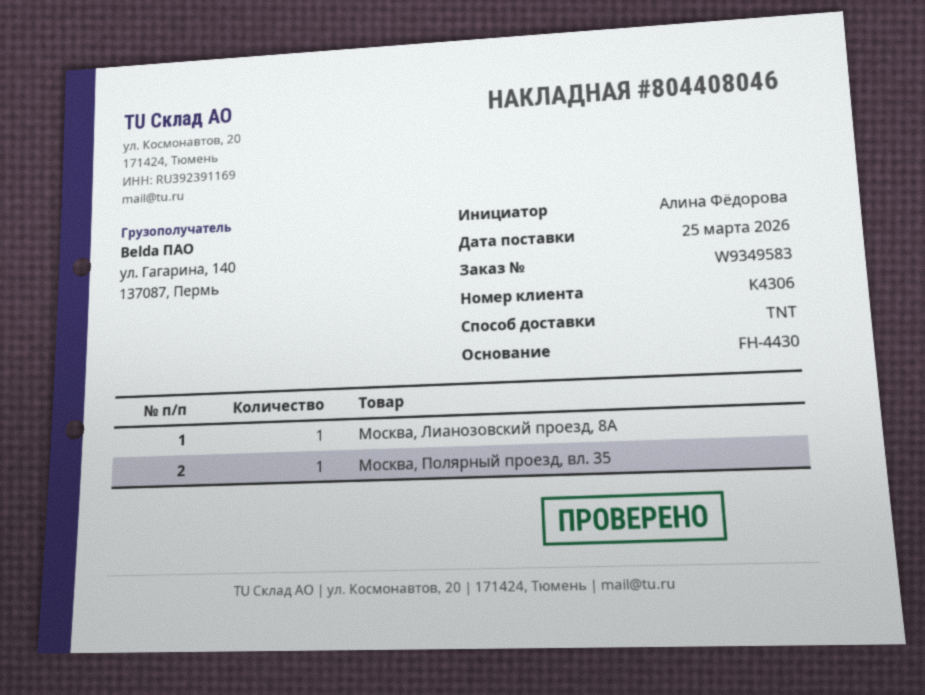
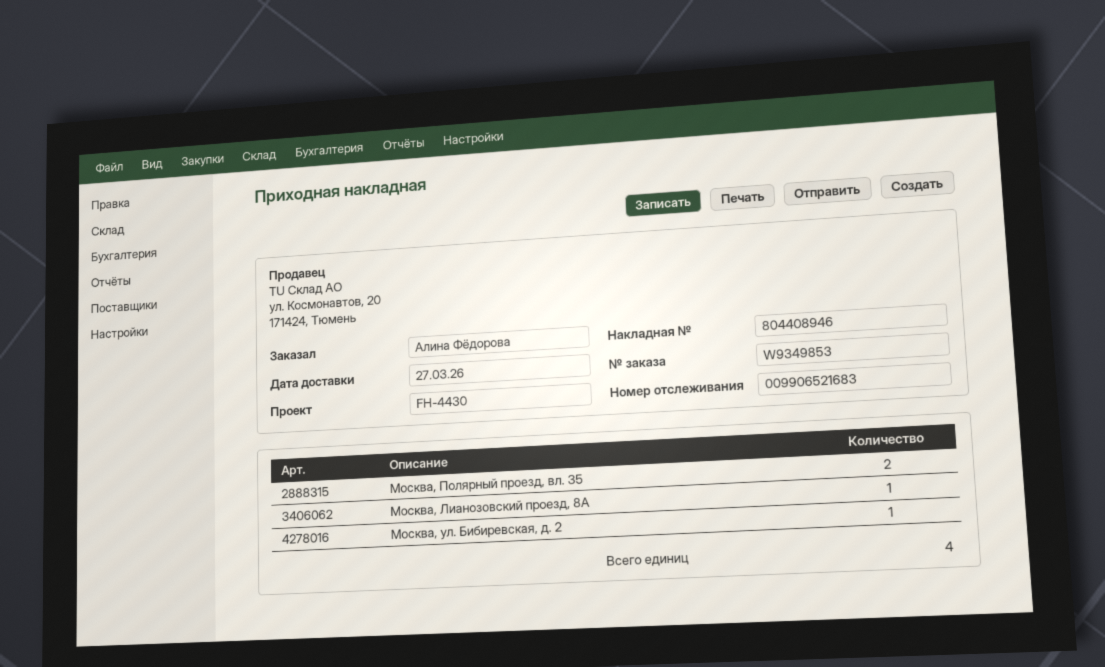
order number: W9349583 -> W9349853
delivery note number: 804408046 -> 804408946
delivery date: 2026-03-25 -> 2026-03-27
Москва, Полярный проезд, вл. 35: 1 -> 2
Москва, ул. Бибиревская, д. 2: none -> 1

